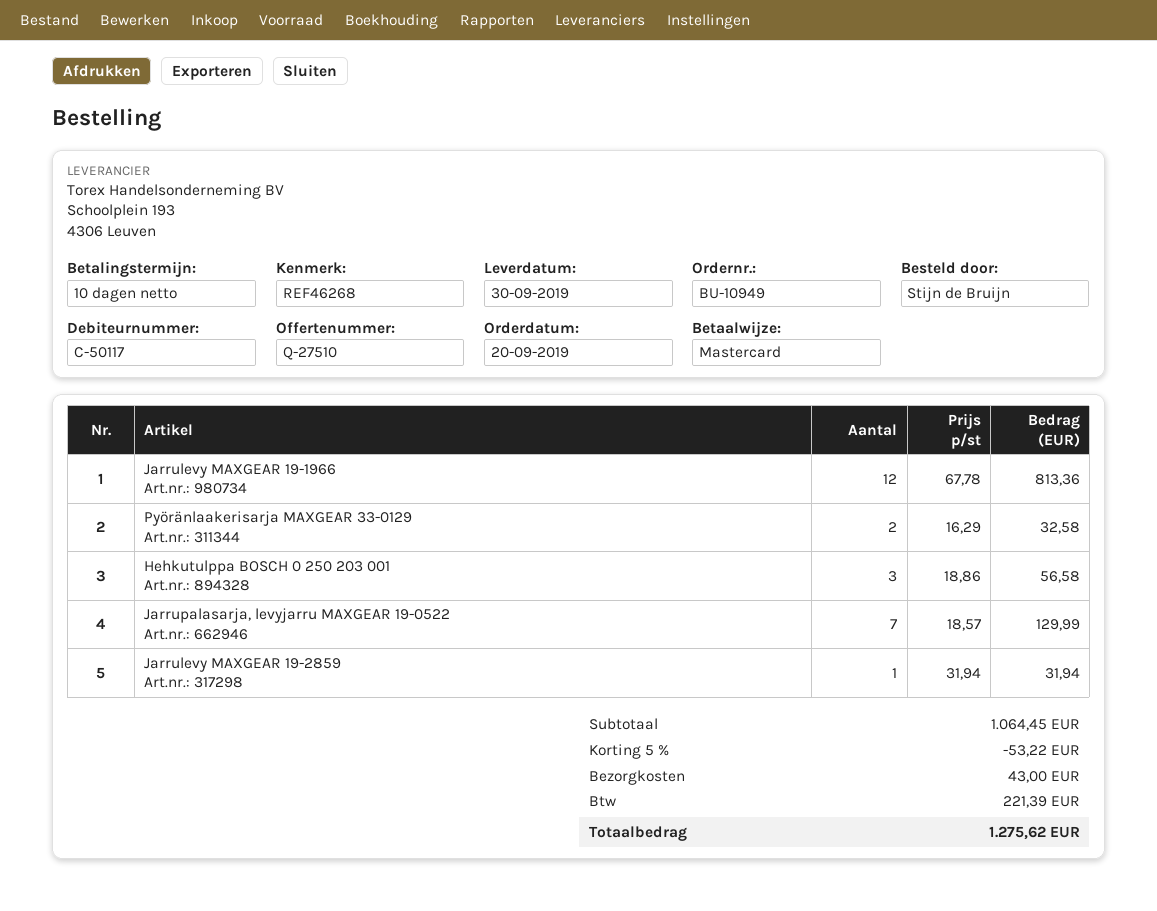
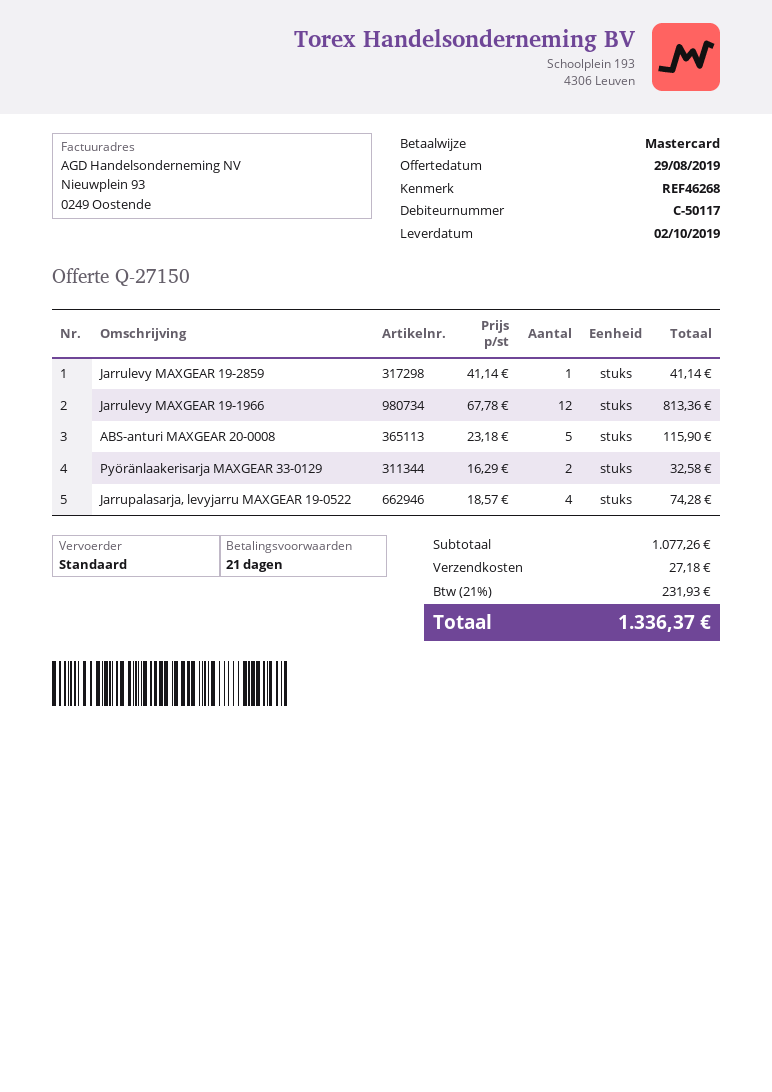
quote number: Q-27510 -> Q-27150
delivery date: 2019-09-30 -> 2019-10-02
payment terms: 10 days -> 21 days
Hehkutulppa BOSCH 0 250 203 001: 3 x 18.86 = 56.58 -> none
Jarrupalasarja, levyjarru MAXGEAR 19-0522: 7 x 18.57 = 129.99 -> 4 x 18.57 = 74.28
Jarrulevy MAXGEAR 19-2859: 1 x 31.94 = 31.94 -> 1 x 41.14 = 41.14
ABS-anturi MAXGEAR 20-0008: none -> 5 x 23.18 = 115.90
subtotal: 1064.45 -> 1077.26
discount: 5% = 53.22 -> none
shipping: 43.00 -> 27.18
tax: 221.39 -> 231.93
total: 1275.62 -> 1336.37

